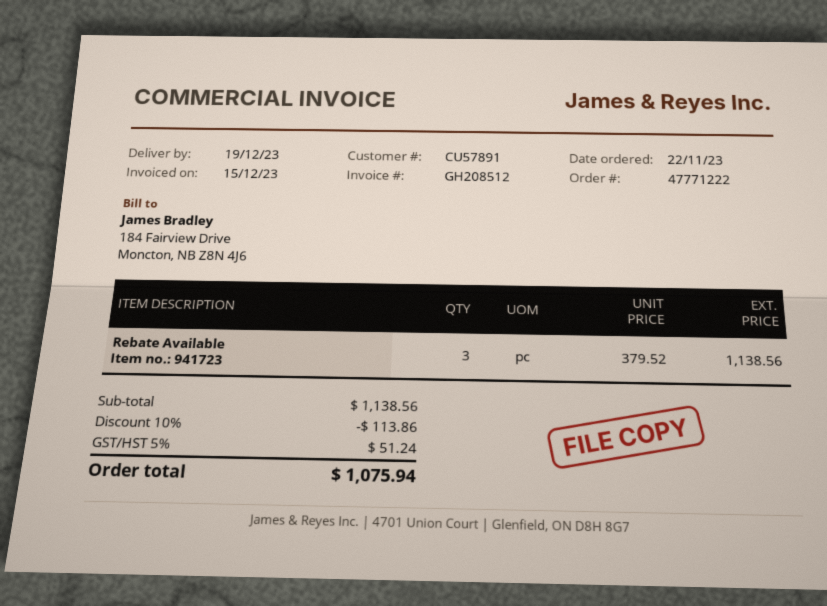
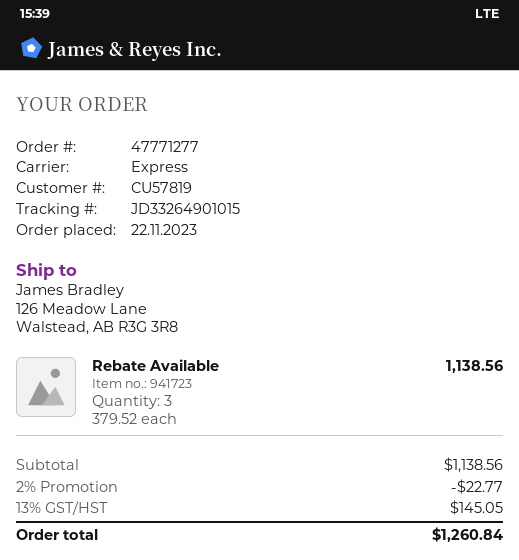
order number: 47771222 -> 47771277
customer number: CU57891 -> CU57819
discount: 10% = 113.86 -> 2% = 22.77
tax: 5% = 51.24 -> 13% = 145.05
total: 1075.94 -> 1260.84

